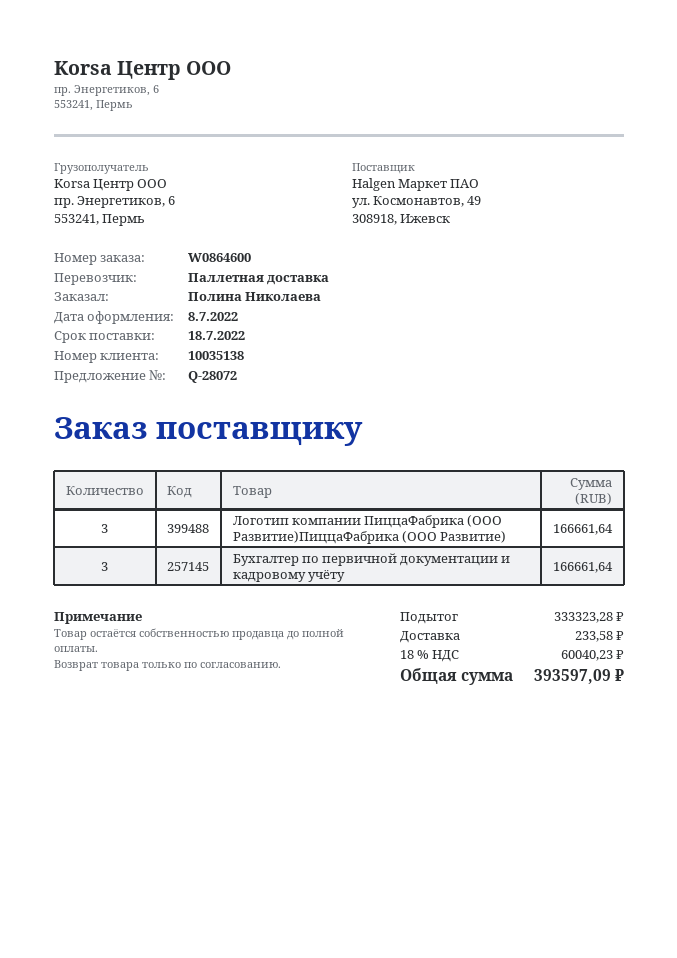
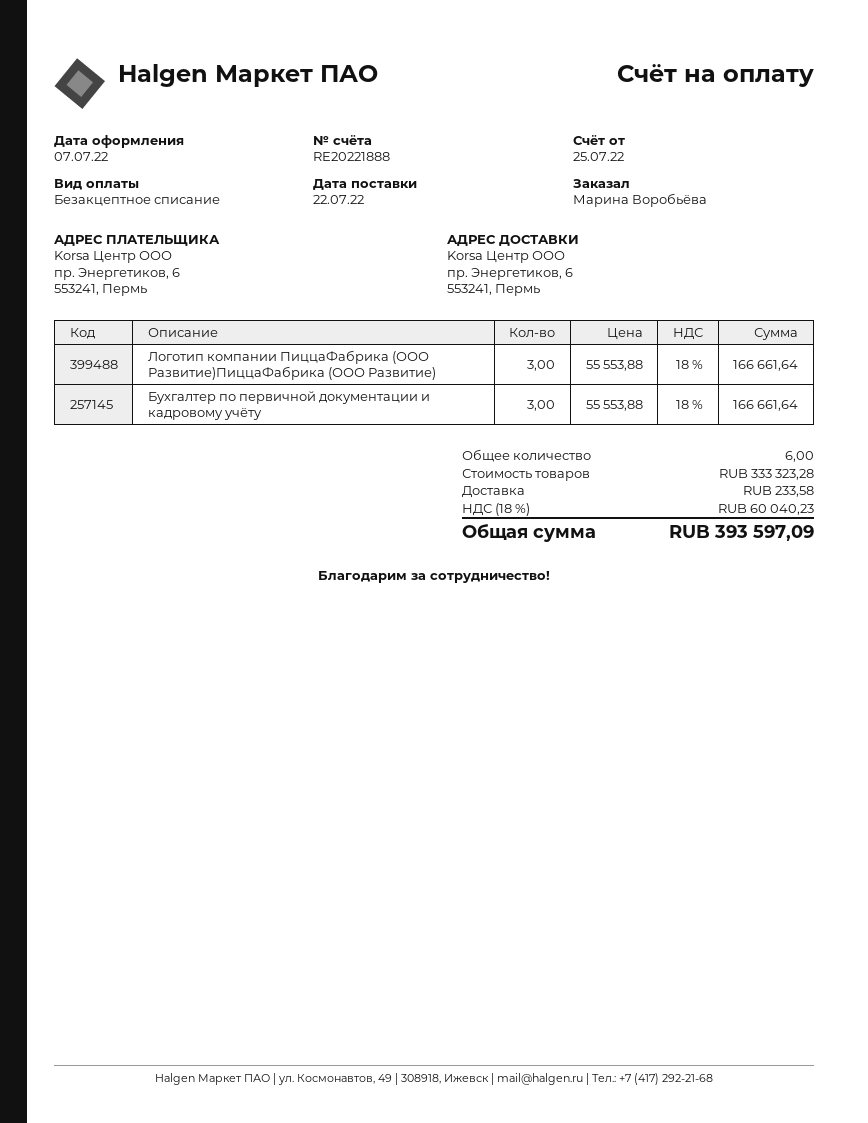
order date: 2022-07-08 -> 2022-07-07
delivery date: 2022-07-18 -> 2022-07-22
ordered by: Полина Николаева -> Марина Воробьёва

